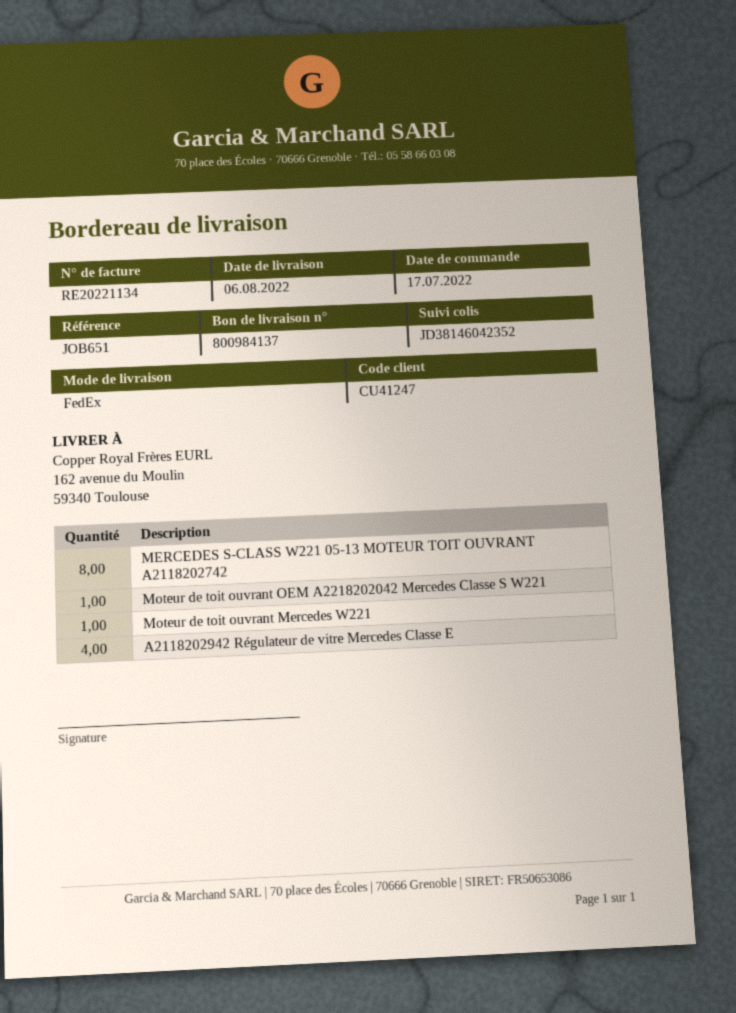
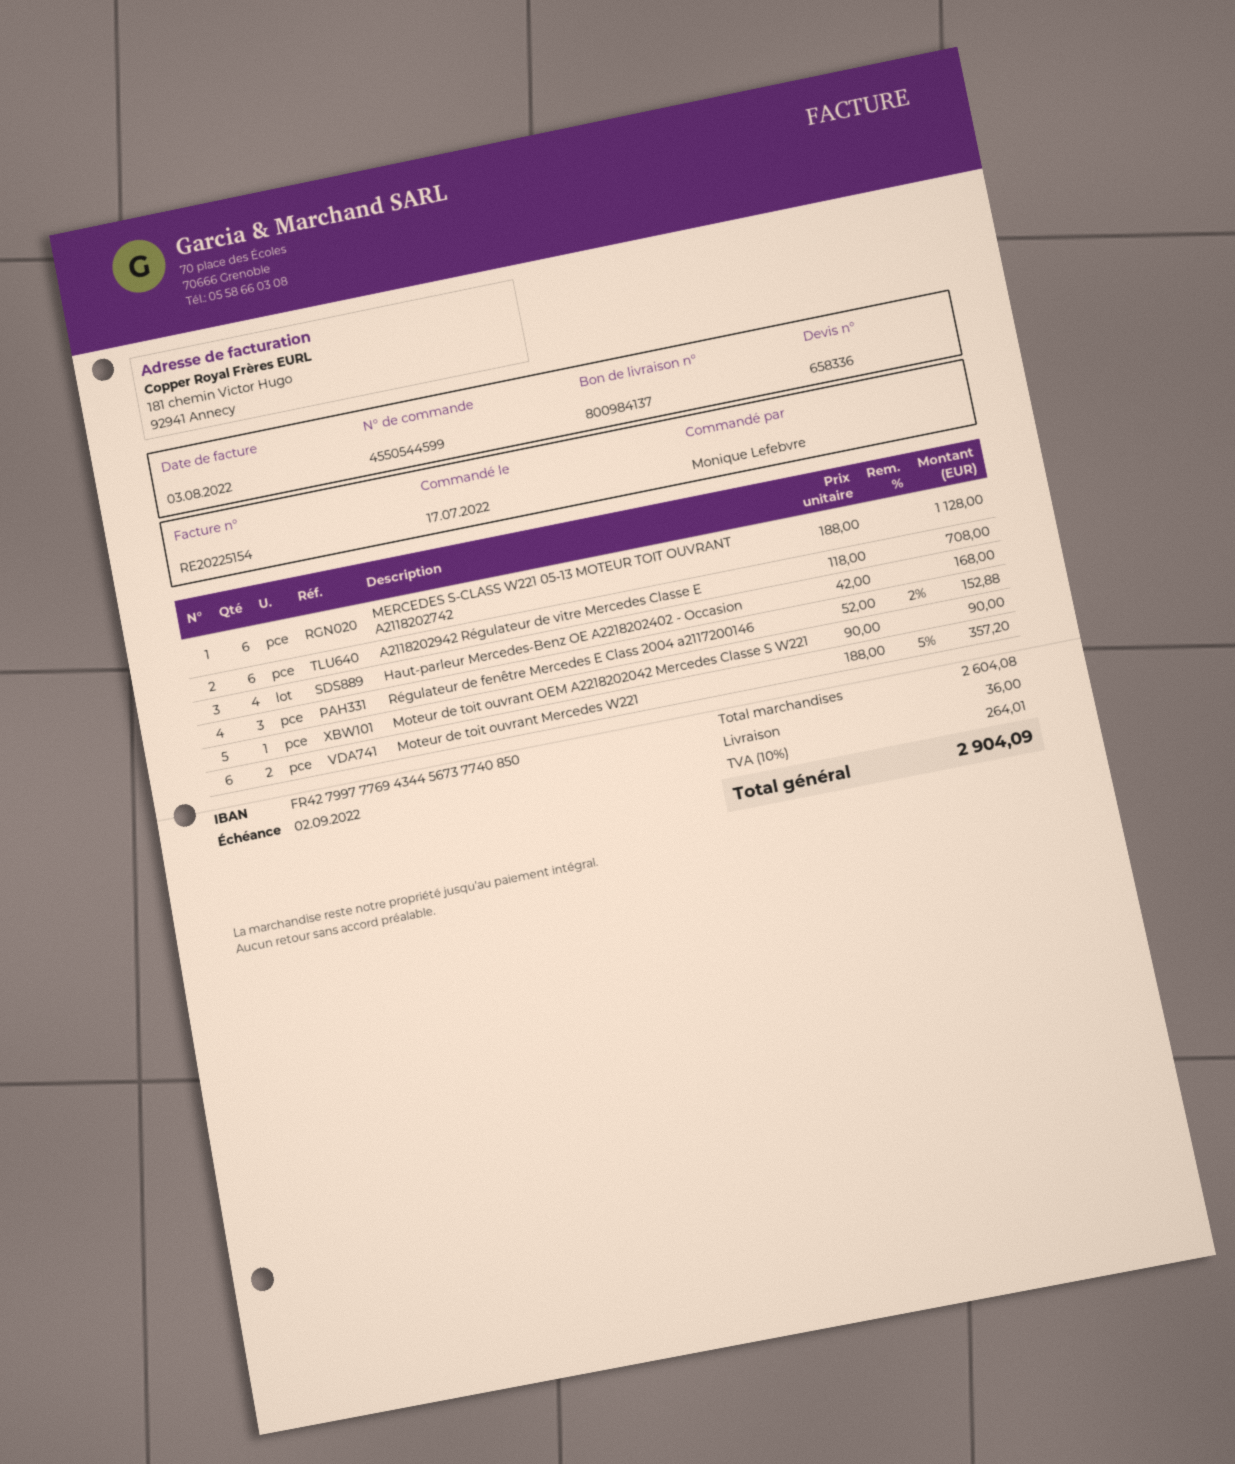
invoice number: RE20221134 -> RE20225154
MERCEDES S-CLASS W221 05-13 MOTEUR TOIT OUVRANT A2118202742: 8 -> 6
Moteur de toit ouvrant Mercedes W221: 1 -> 2
A2118202942 Régulateur de vitre Mercedes Classe E: 4 -> 6
Haut-parleur Mercedes-Benz OE A2218202402 - Occasion: none -> 4
Régulateur de fenêtre Mercedes E Class 2004 a2117200146: none -> 3

